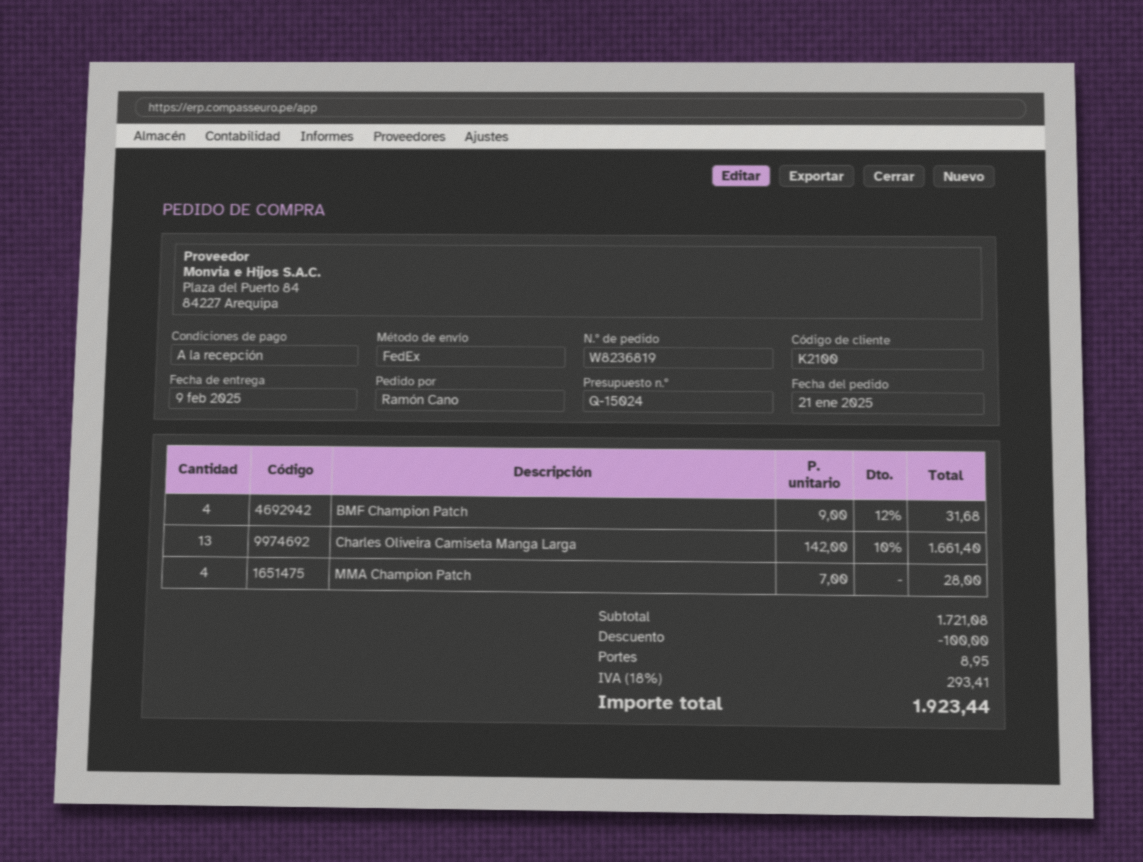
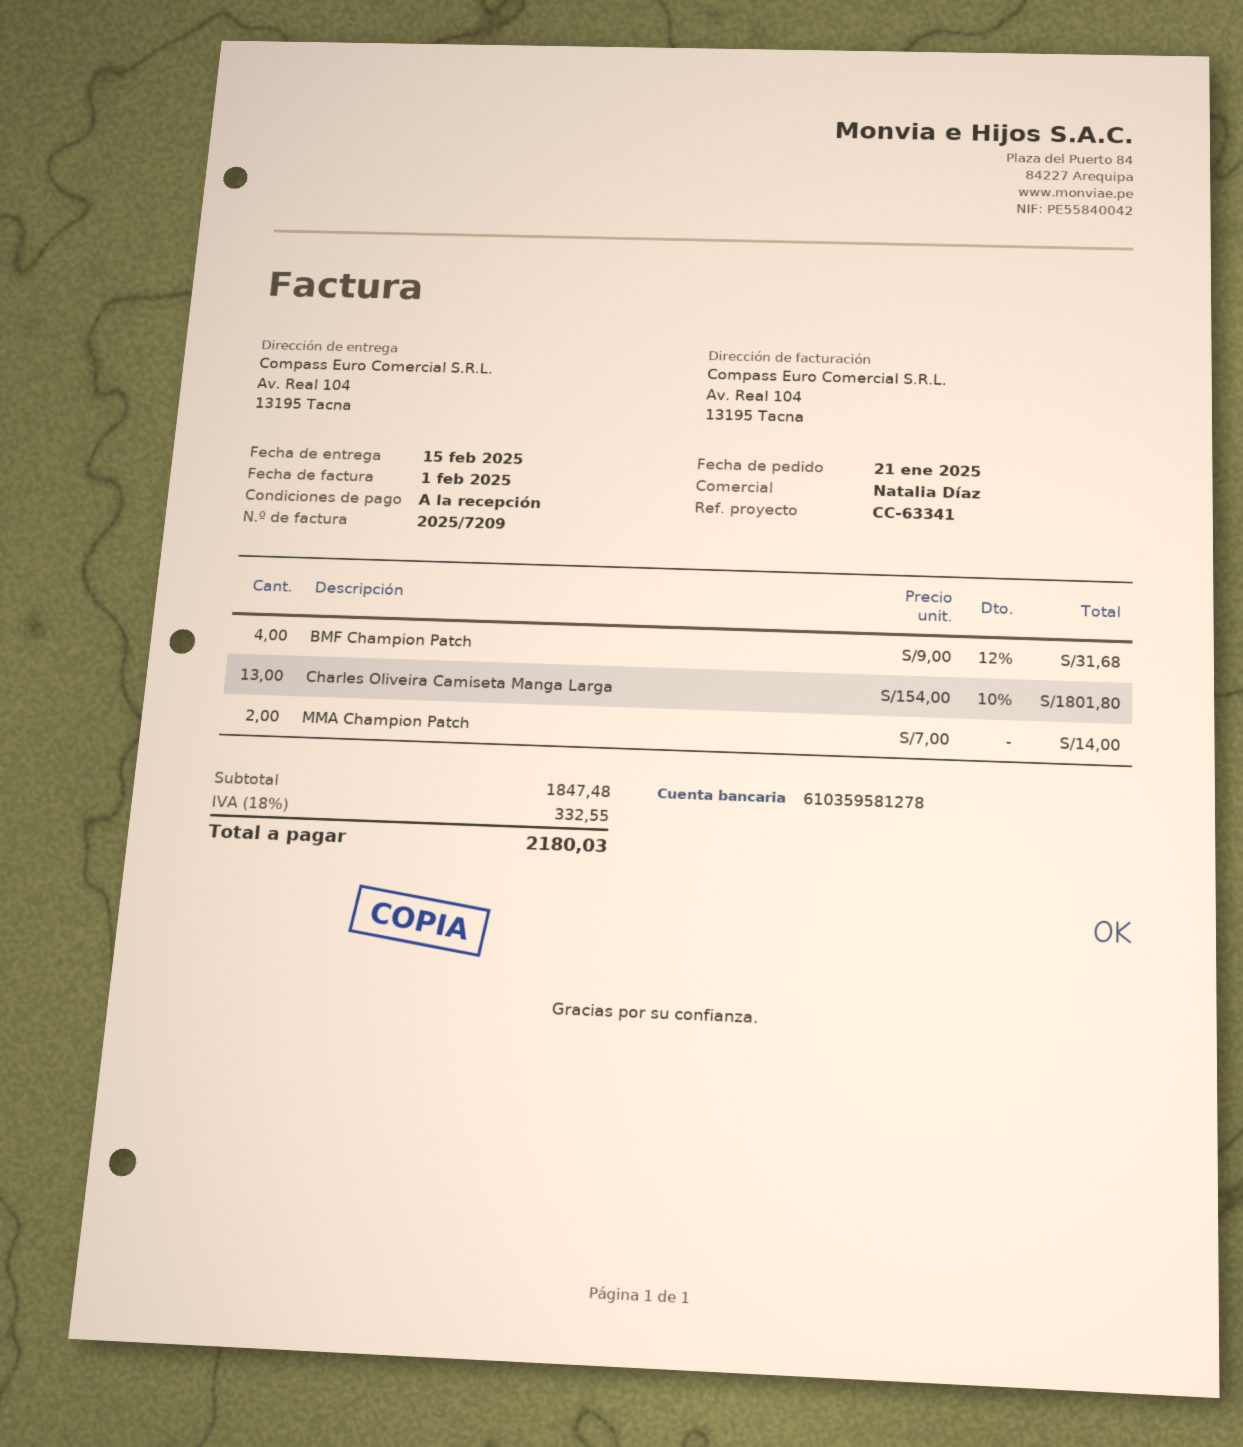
delivery date: 2025-02-09 -> 2025-02-15
Charles Oliveira Camiseta Manga Larga: 13 x 142.00 - 10% = 1661.40 -> 13 x 154.00 - 10% = 1801.80
MMA Champion Patch: 4 x 7.00 = 28.00 -> 2 x 7.00 = 14.00
subtotal: 1721.08 -> 1847.48
discount: 100.00 -> none
shipping: 8.95 -> none
tax: 18% = 293.41 -> 18% = 332.55
total: 1923.44 -> 2180.03

